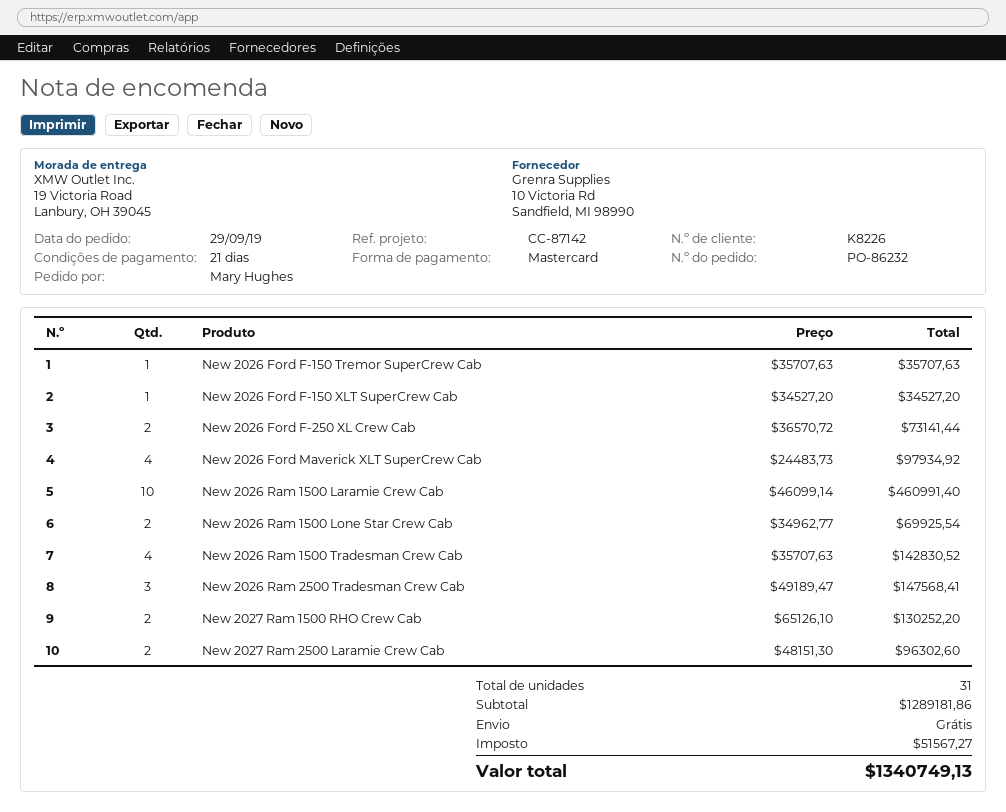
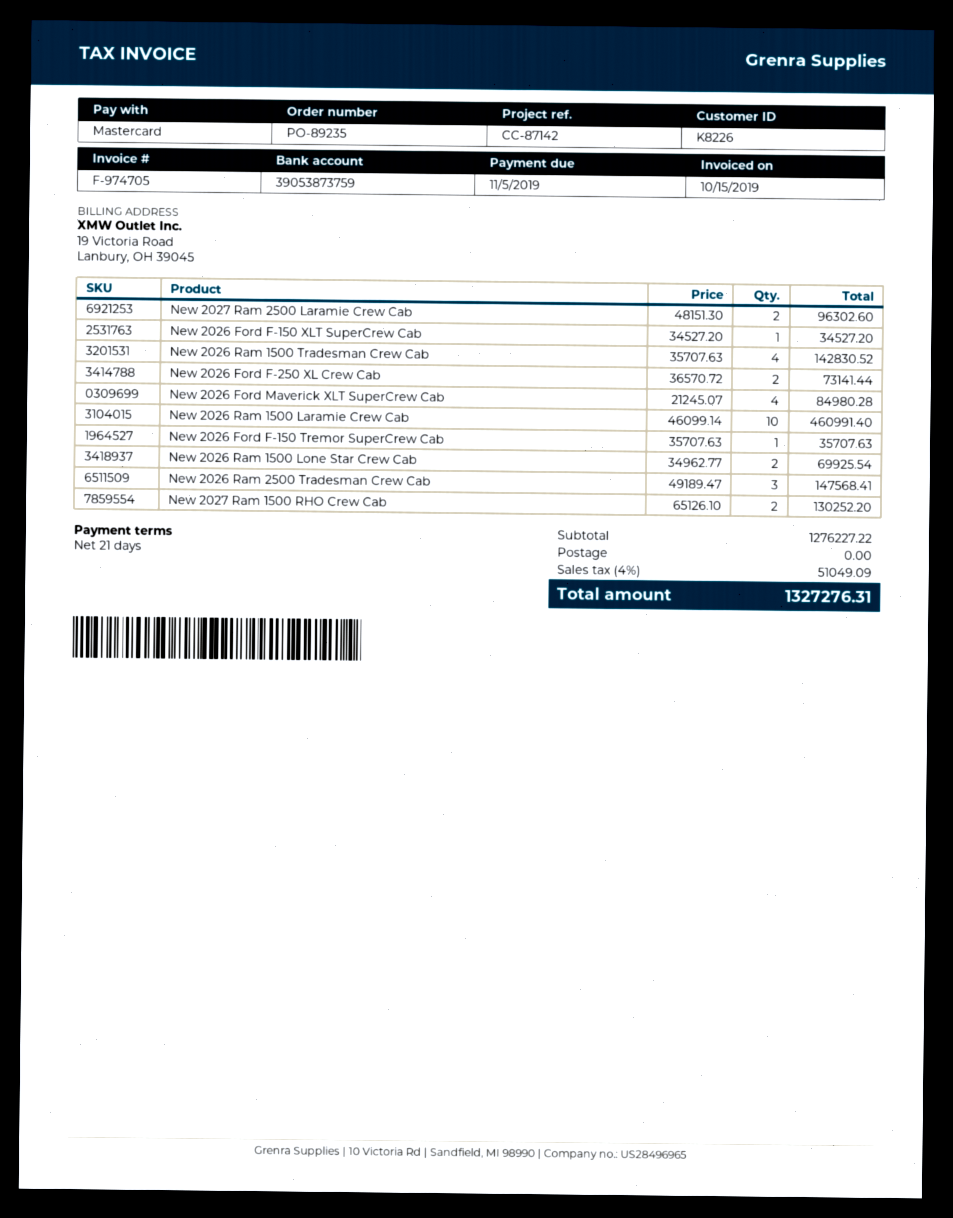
order number: PO-86232 -> PO-89235
New 2026 Ford Maverick XLT SuperCrew Cab: 4 x 24483.73 = 97934.92 -> 4 x 21245.07 = 84980.28
subtotal: 1289181.86 -> 1276227.22
tax: 51567.27 -> 51049.09
total: 1340749.13 -> 1327276.31

